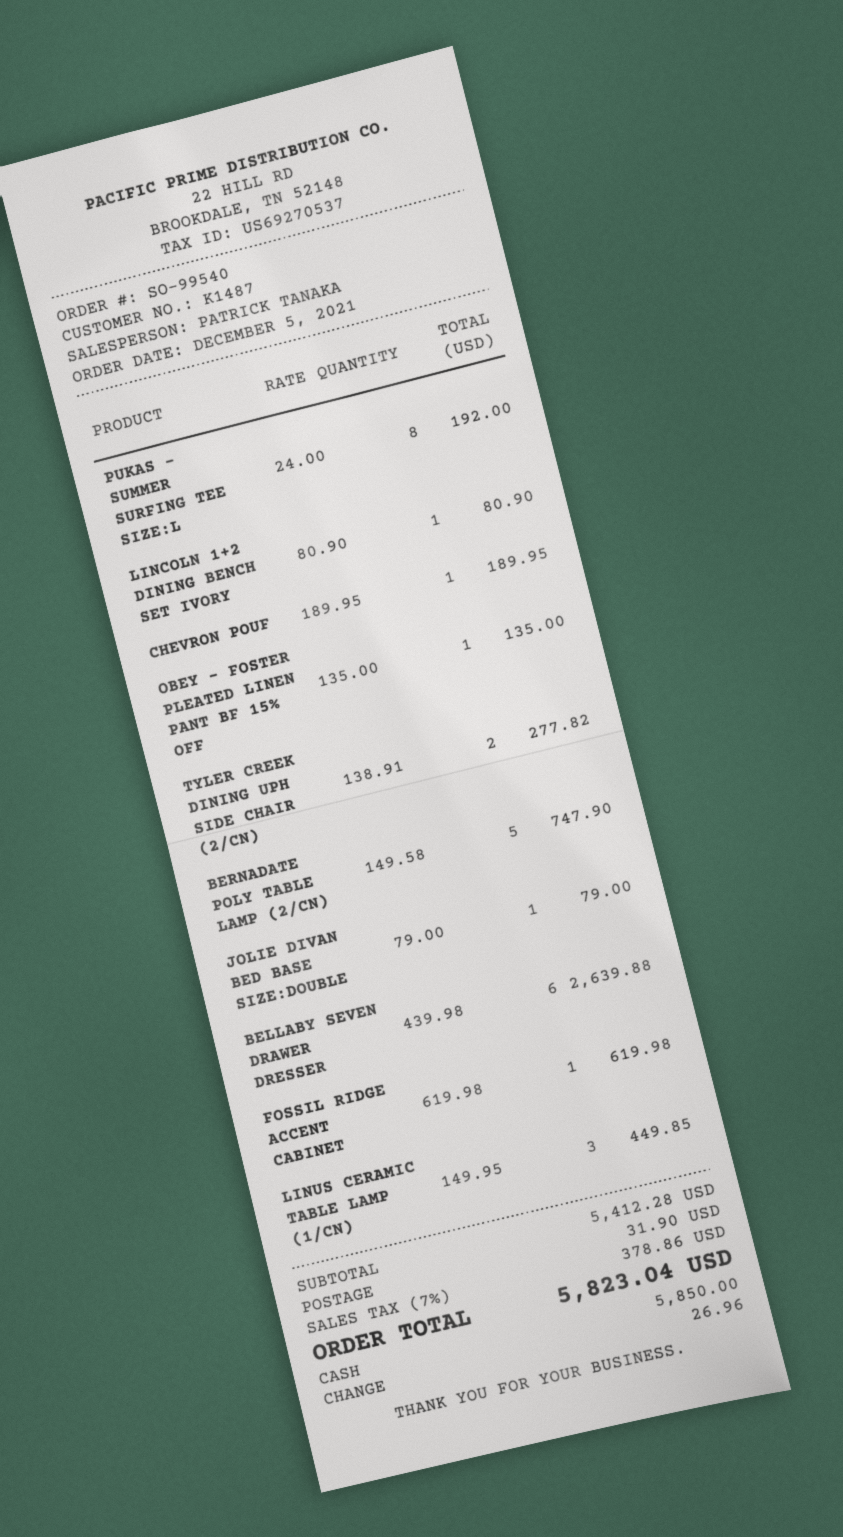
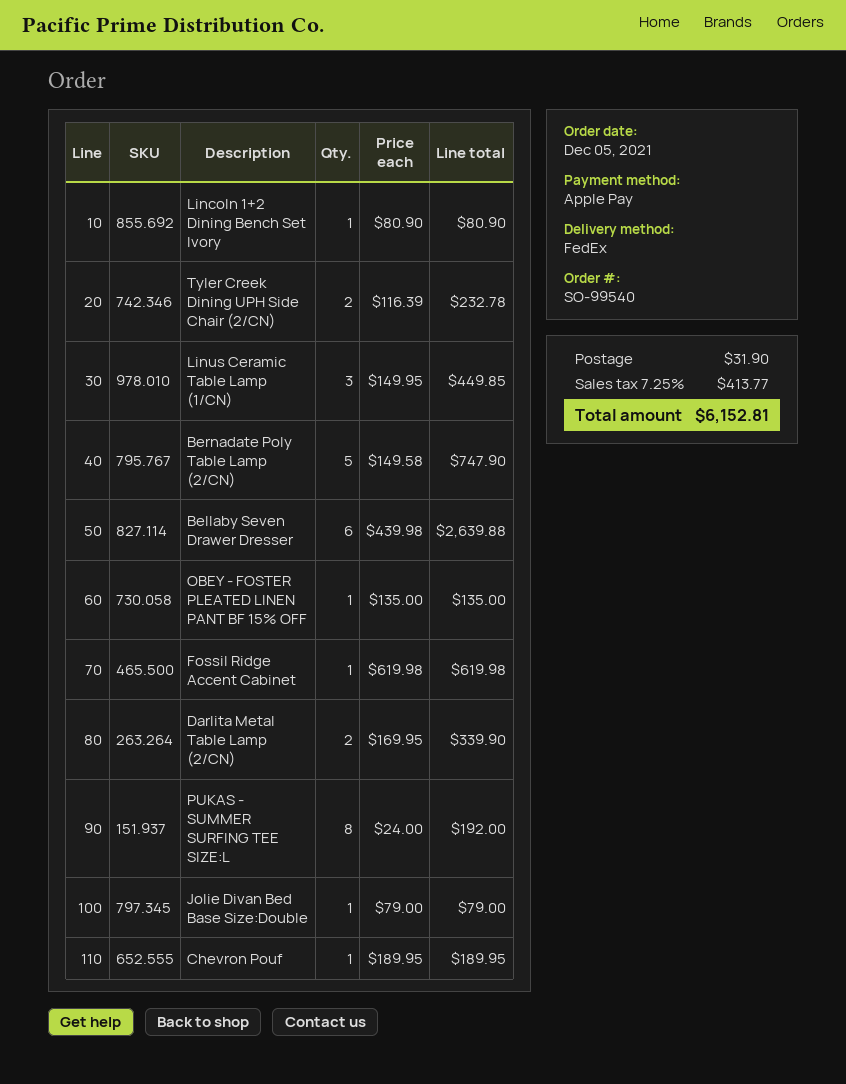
payment method: cash -> Apple Pay
TYLER CREEK DINING UPH SIDE CHAIR (2/CN): 2 x 138.91 = 277.82 -> 2 x 116.39 = 232.78
Darlita Metal Table Lamp (2/CN): none -> 2 x 169.95 = 339.90
tax: 7% = 378.86 -> 7.25% = 413.77
total: 5823.04 -> 6152.81

